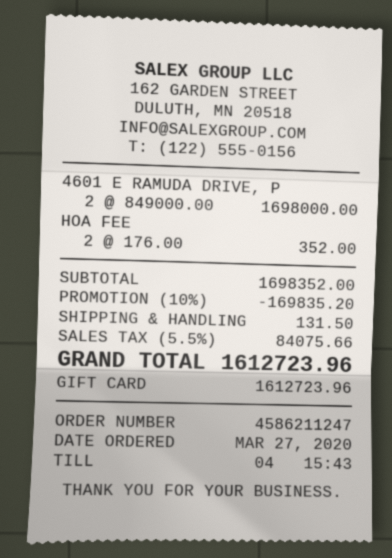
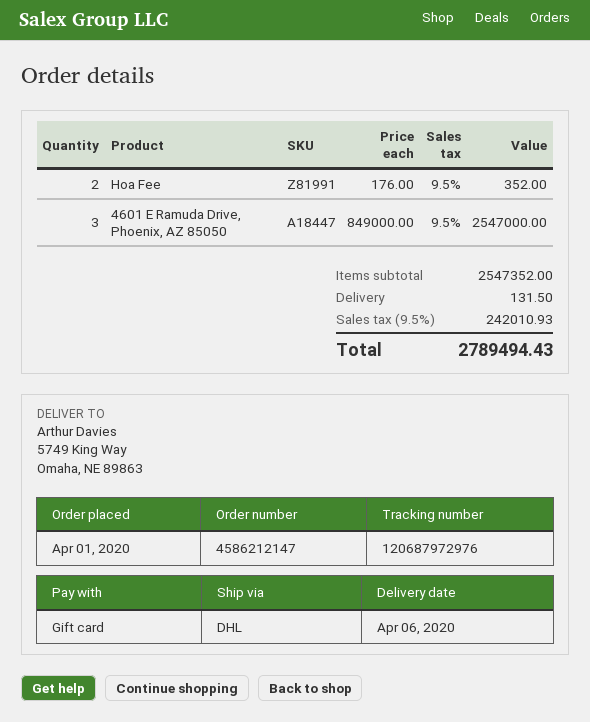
order number: 4586211247 -> 4586212147
order date: 2020-03-27 -> 2020-04-01
4601 E RAMUDA DRIVE, P: 2 x 849000.00 = 1698000.00 -> 3 x 849000.00 = 2547000.00
subtotal: 1698352.00 -> 2547352.00
discount: 10% = 169835.20 -> none
tax: 5.5% = 84075.66 -> 9.5% = 242010.93
total: 1612723.96 -> 2789494.43

